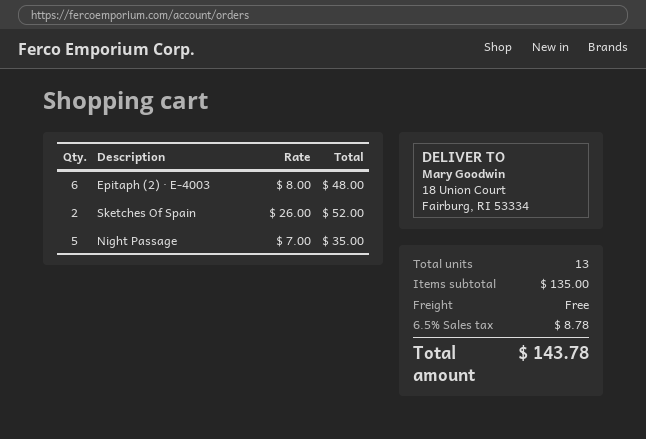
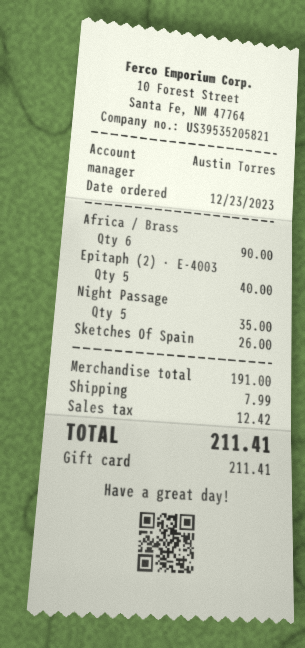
Epitaph (2) · E-4003: 6 for 48.00 -> 5 for 40.00
Sketches Of Spain: 2 for 52.00 -> 1 for 26.00
Africa / Brass: none -> 6 for 90.00
subtotal: 135.00 -> 191.00
shipping: 0.00 -> 7.99
tax: 8.78 -> 12.42
total: 143.78 -> 211.41

